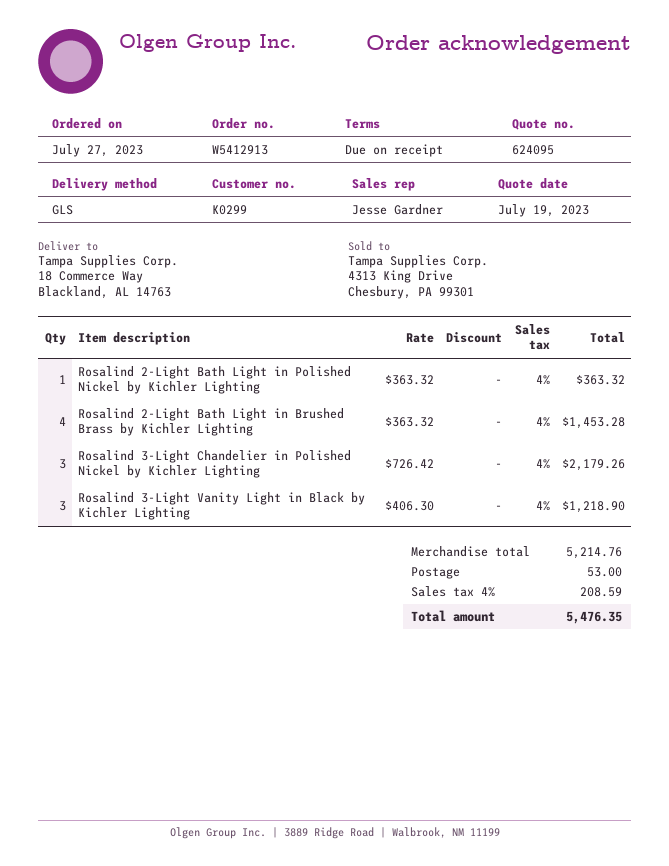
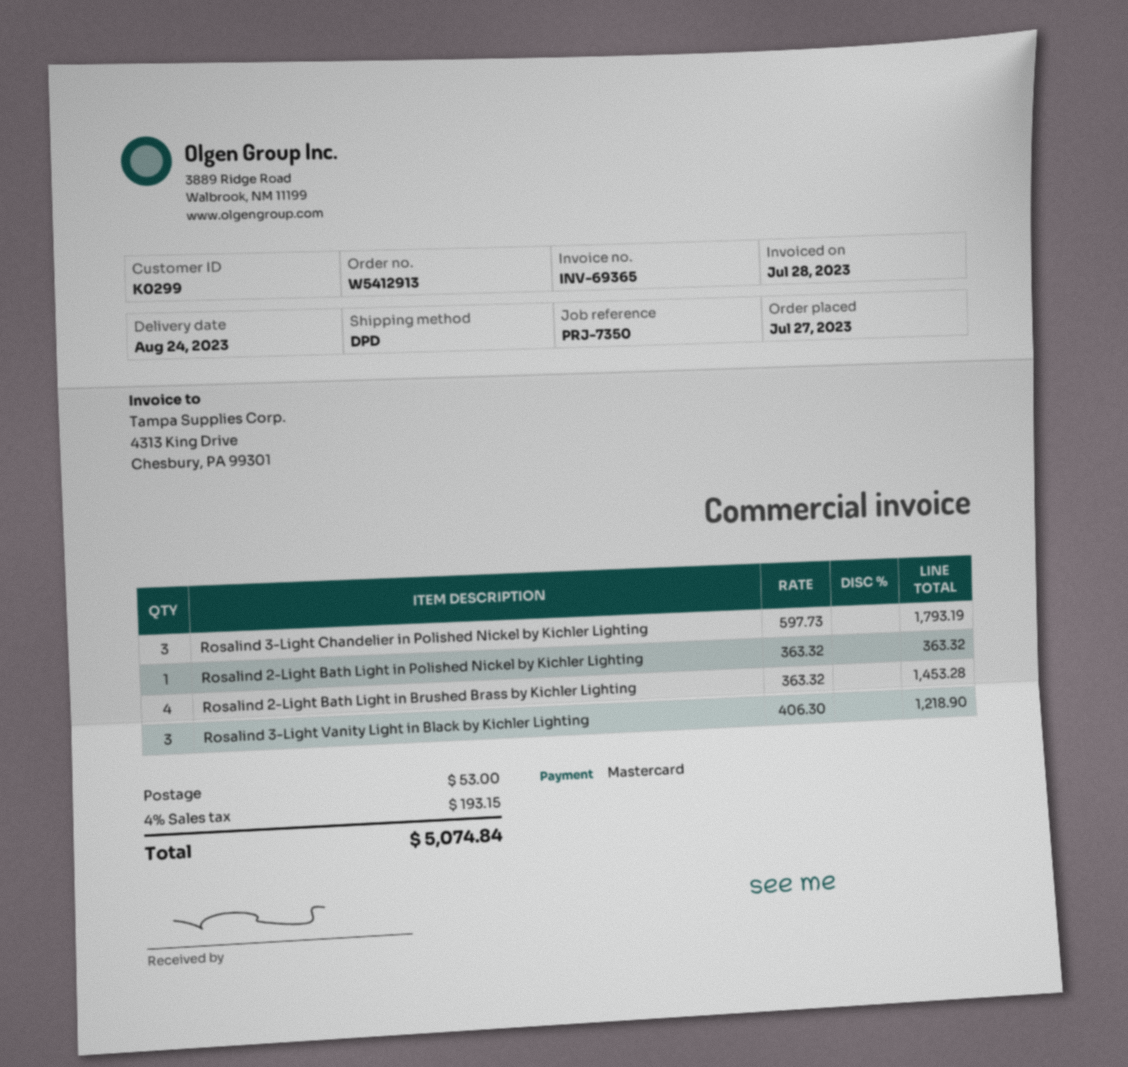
shipping method: GLS -> DPD
Rosalind 3-Light Chandelier in Polished Nickel by Kichler Lighting: 3 x 726.42 = 2179.26 -> 3 x 597.73 = 1793.19
tax: 4% = 208.59 -> 4% = 193.15
total: 5476.35 -> 5074.84

